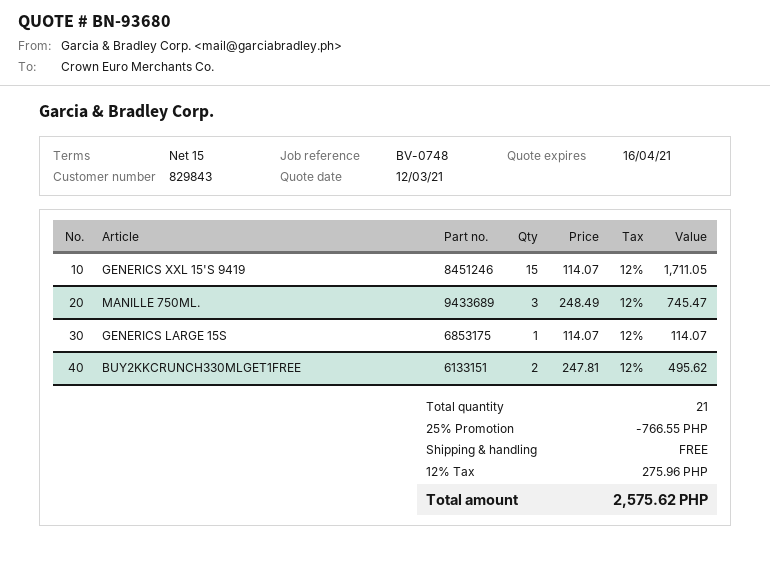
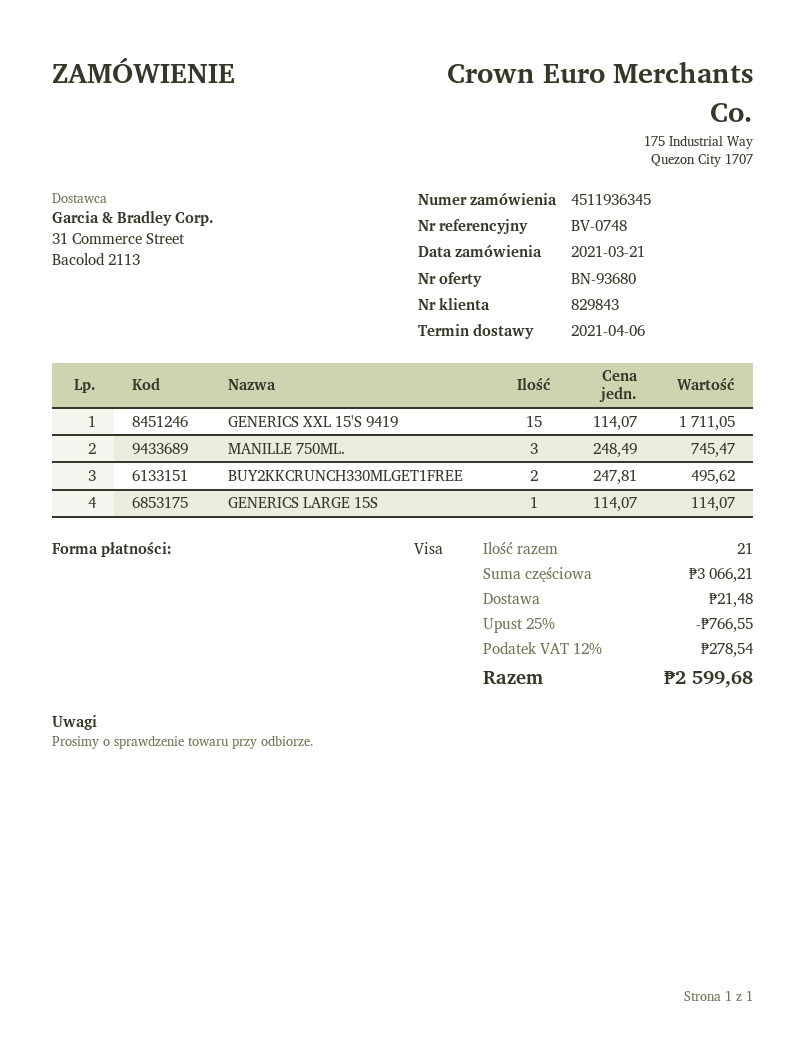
shipping: 0.00 -> 21.48
tax: 12% = 275.96 -> 12% = 278.54
total: 2575.62 -> 2599.68

